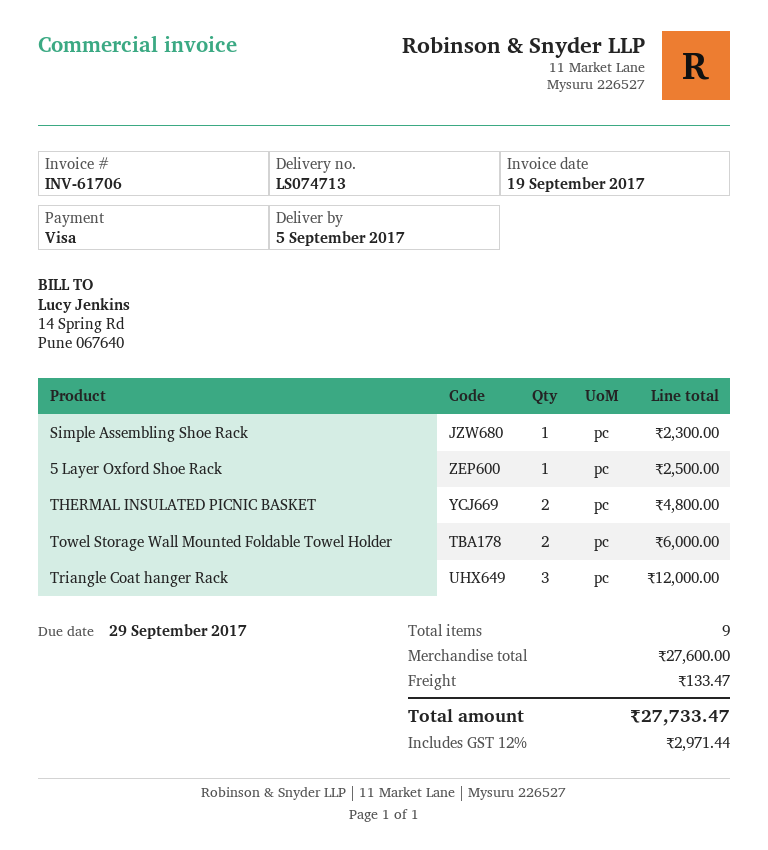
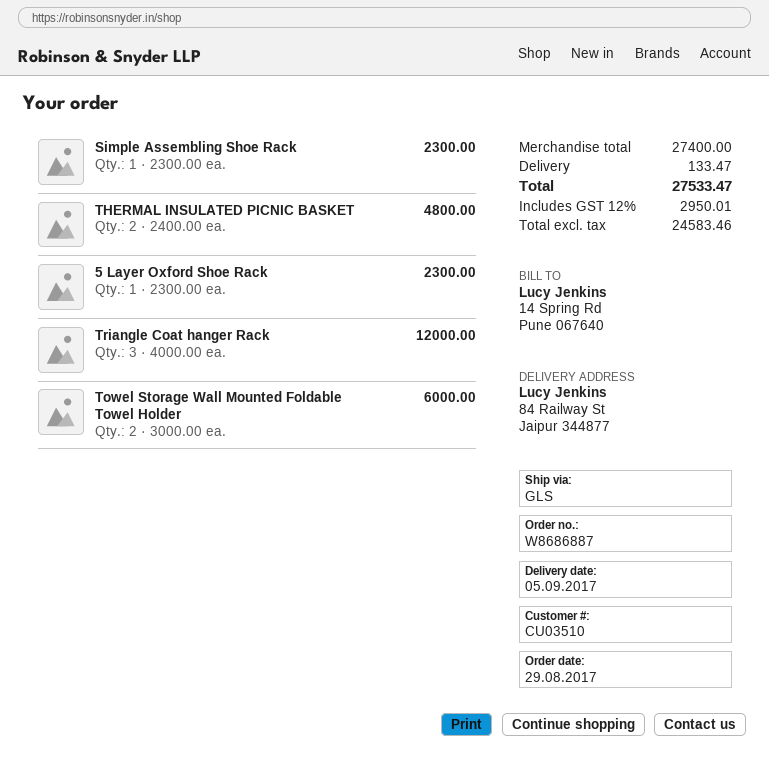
5 Layer Oxford Shoe Rack: 1 for 2500.00 -> 1 for 2300.00
subtotal: 27600.00 -> 27400.00
tax: 12% = 2971.44 -> 12% = 2950.01
total: 27733.47 -> 27533.47

